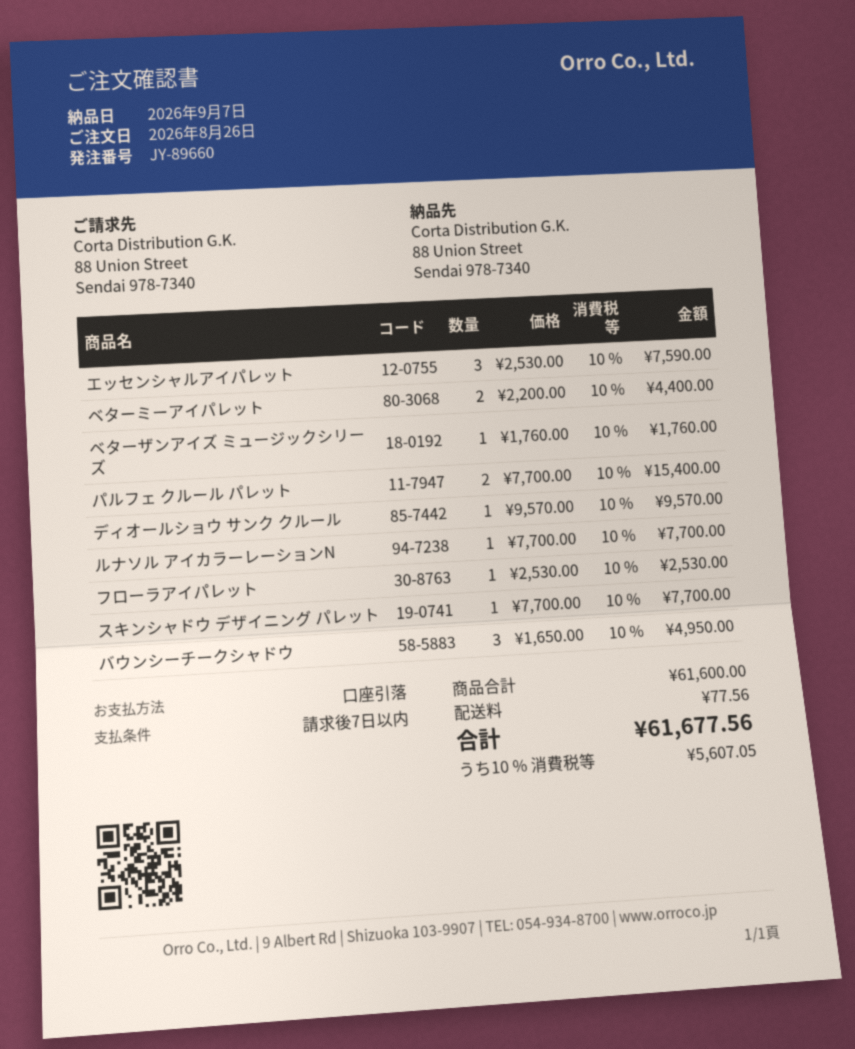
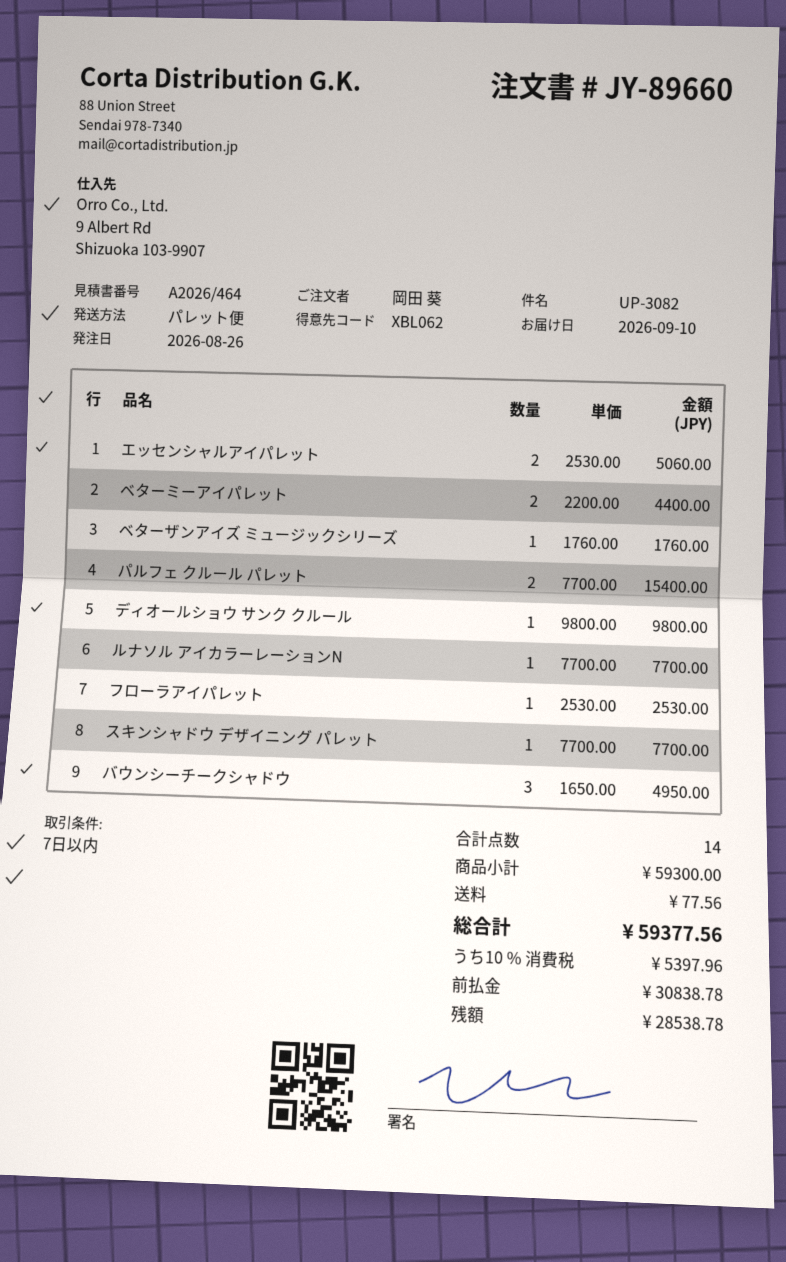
delivery date: 2026-09-07 -> 2026-09-10
エッセンシャルアイパレット: 3 x 2530.00 = 7590.00 -> 2 x 2530.00 = 5060.00
ディオールショウ サンク クルール: 1 x 9570.00 = 9570.00 -> 1 x 9800.00 = 9800.00
subtotal: 61600.00 -> 59300.00
tax: 10% = 5607.05 -> 10% = 5397.96
total: 61677.56 -> 59377.56

